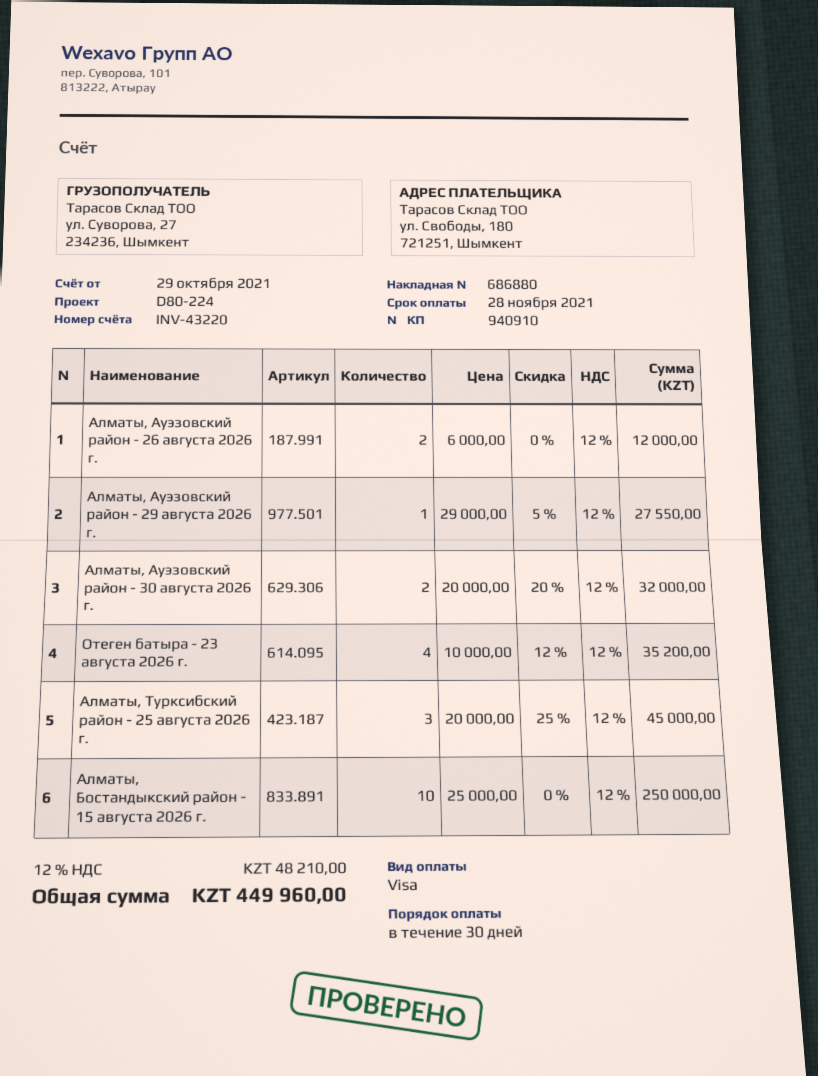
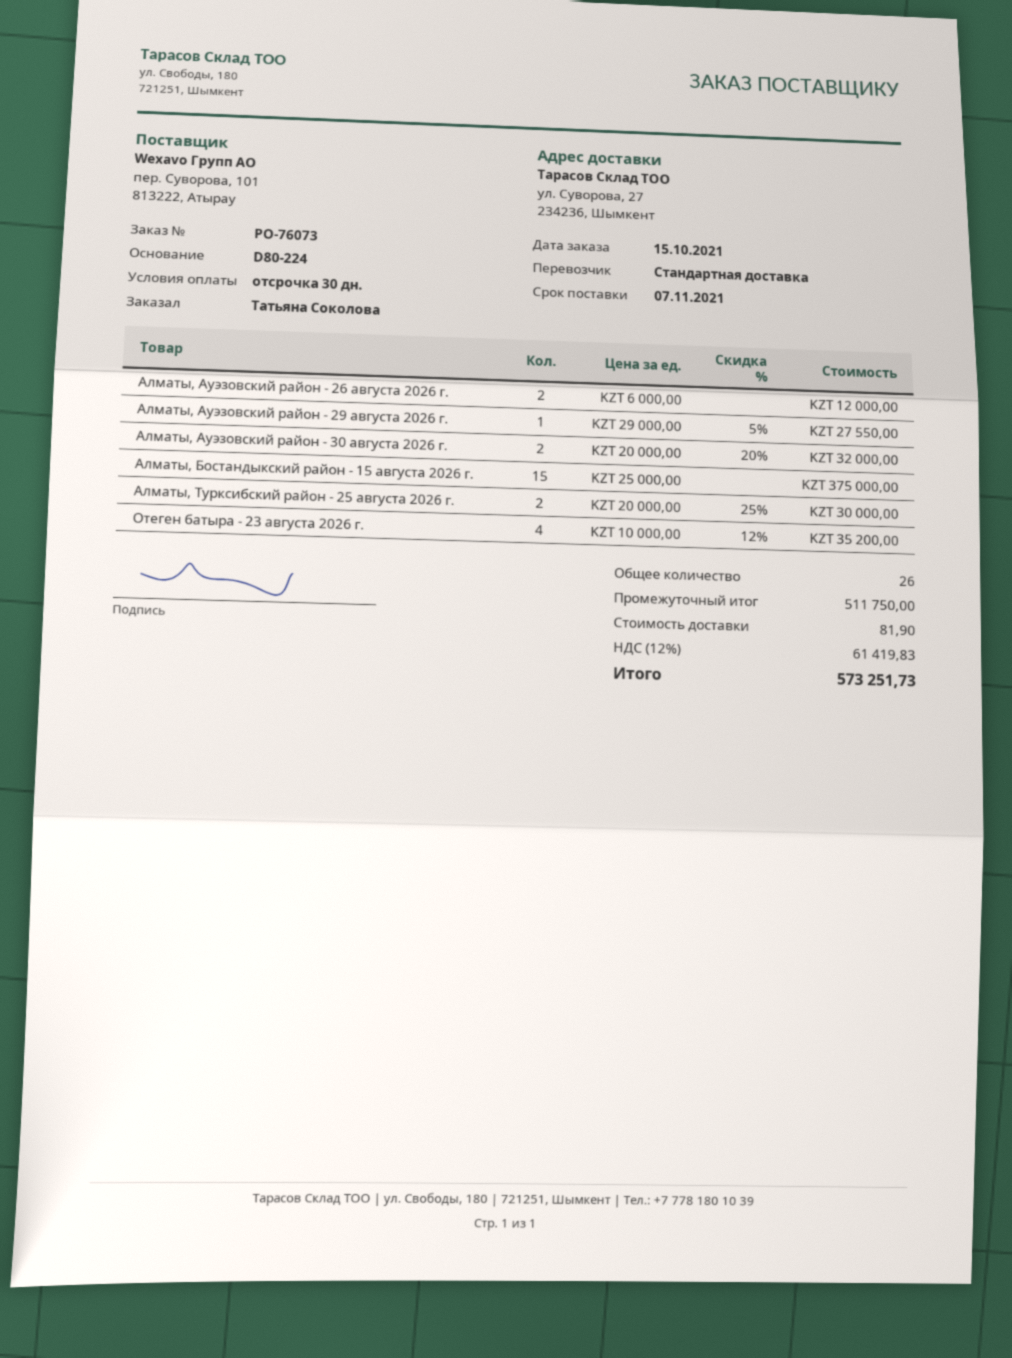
Алматы, Турксибский район - 25 августа 2026 г.: 3 x 20000.00 - 25% = 45000.00 -> 2 x 20000.00 - 25% = 30000.00
Алматы, Бостандыкский район - 15 августа 2026 г.: 10 x 25000.00 = 250000.00 -> 15 x 25000.00 = 375000.00
shipping: none -> 81.90
tax: 12% = 48210.00 -> 12% = 61419.83
total: 449960.00 -> 573251.73

